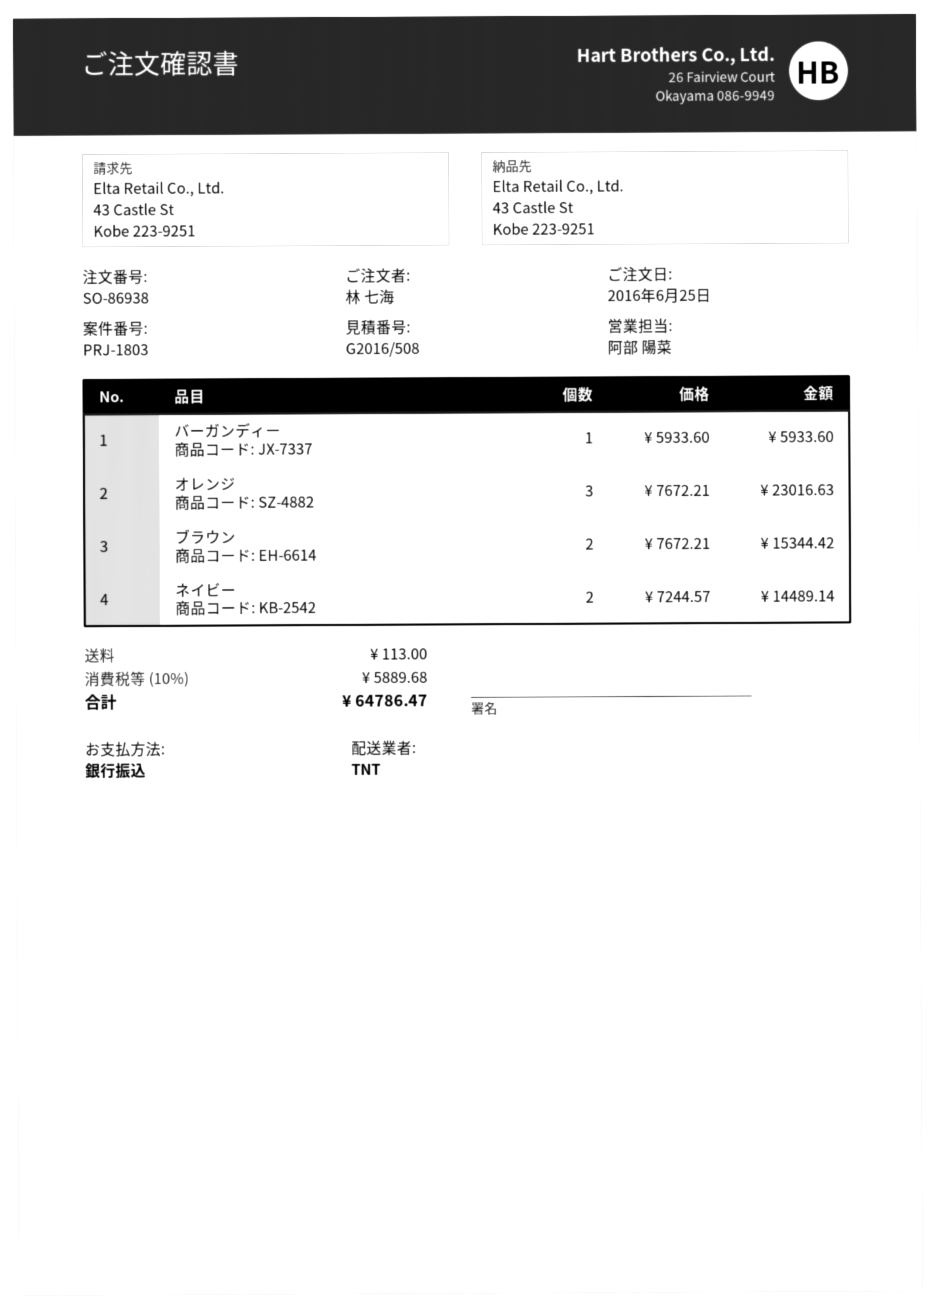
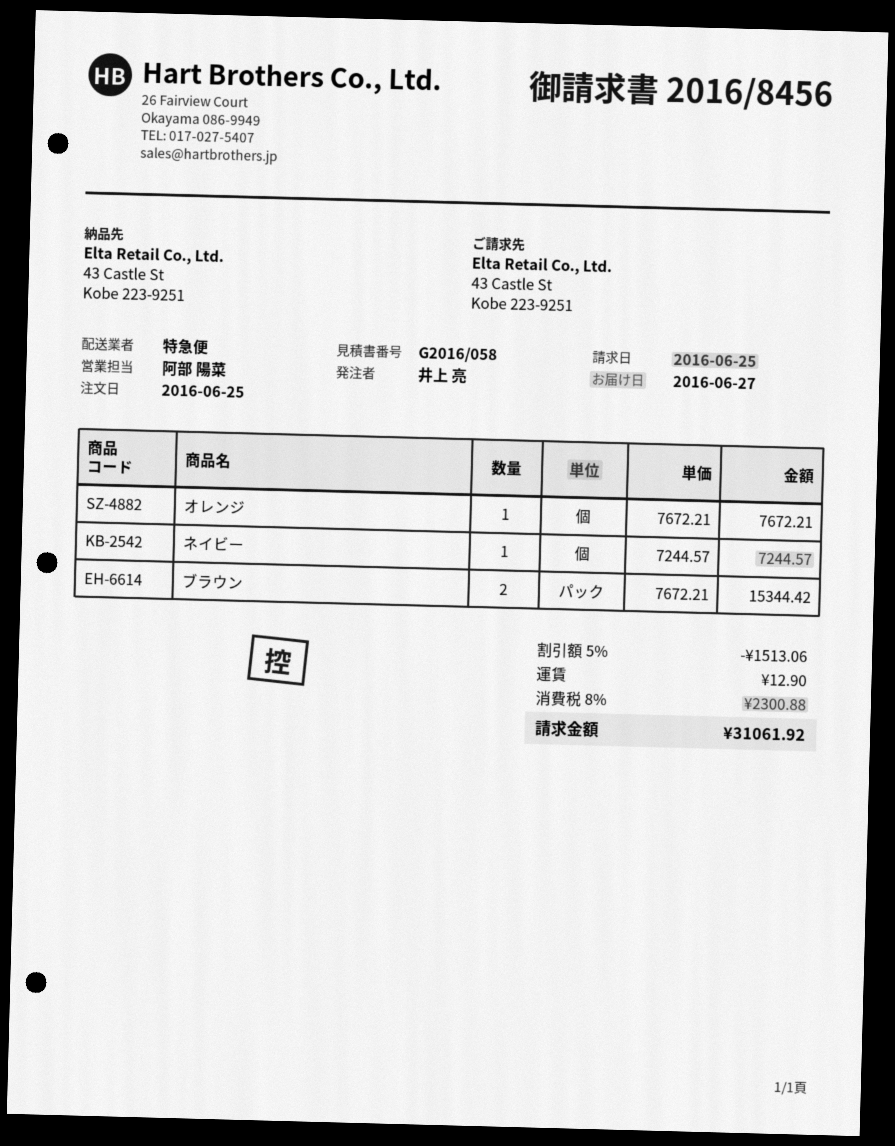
quote number: G2016/508 -> G2016/058
ordered by: 林 七海 -> 井上 亮
shipping method: TNT -> express
バーガンディー: 1 x 5933.60 = 5933.60 -> none
オレンジ: 3 x 7672.21 = 23016.63 -> 1 x 7672.21 = 7672.21
ネイビー: 2 x 7244.57 = 14489.14 -> 1 x 7244.57 = 7244.57
discount: none -> 5% = 1513.06
shipping: 113.00 -> 12.90
tax: 10% = 5889.68 -> 8% = 2300.88
total: 64786.47 -> 31061.92

